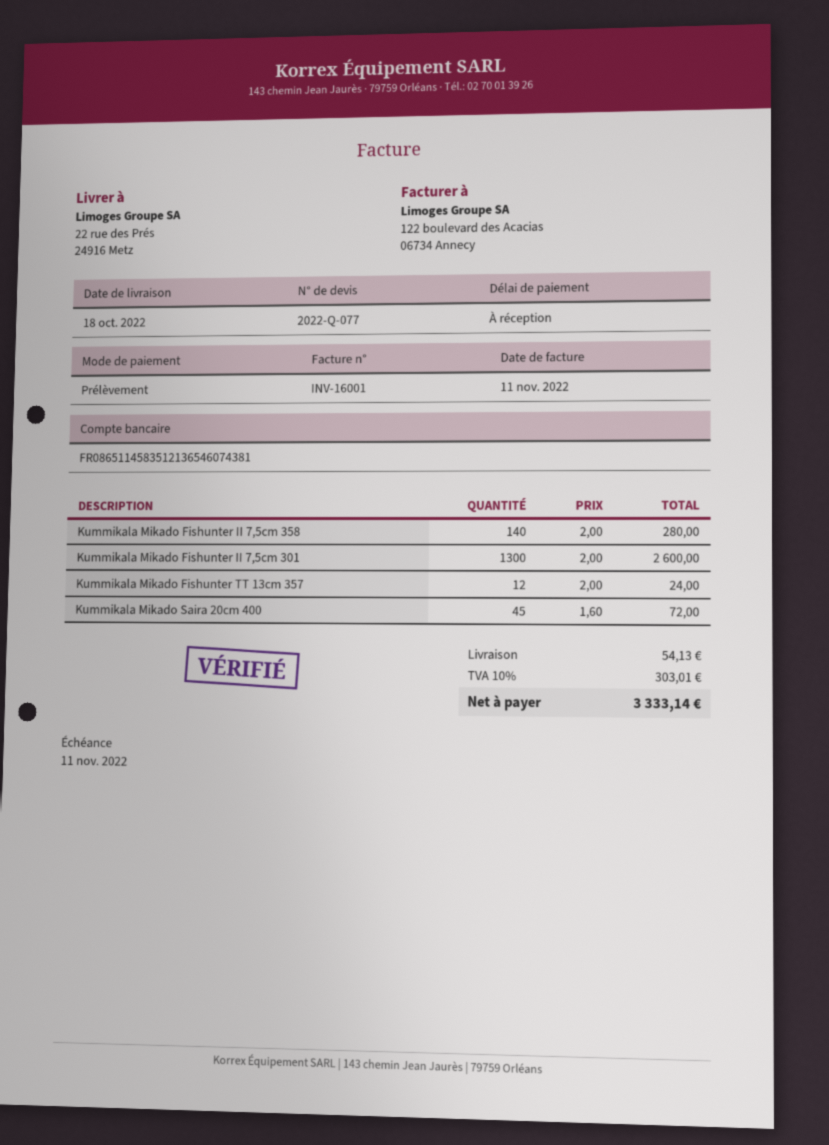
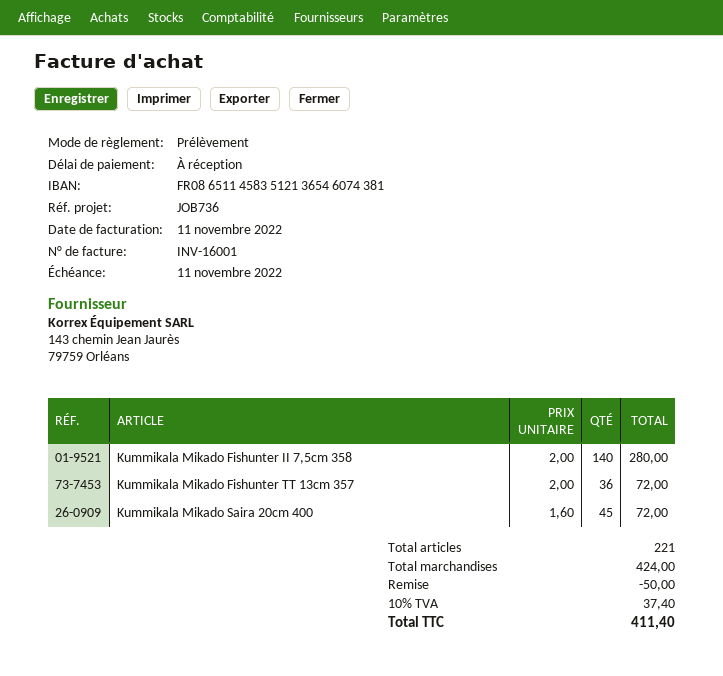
Kummikala Mikado Fishunter II 7,5cm 301: 1300 x 2.00 = 2600.00 -> none
Kummikala Mikado Fishunter TT 13cm 357: 12 x 2.00 = 24.00 -> 36 x 2.00 = 72.00
discount: none -> 50.00
shipping: 54.13 -> none
tax: 10% = 303.01 -> 10% = 37.40
total: 3333.14 -> 411.40

